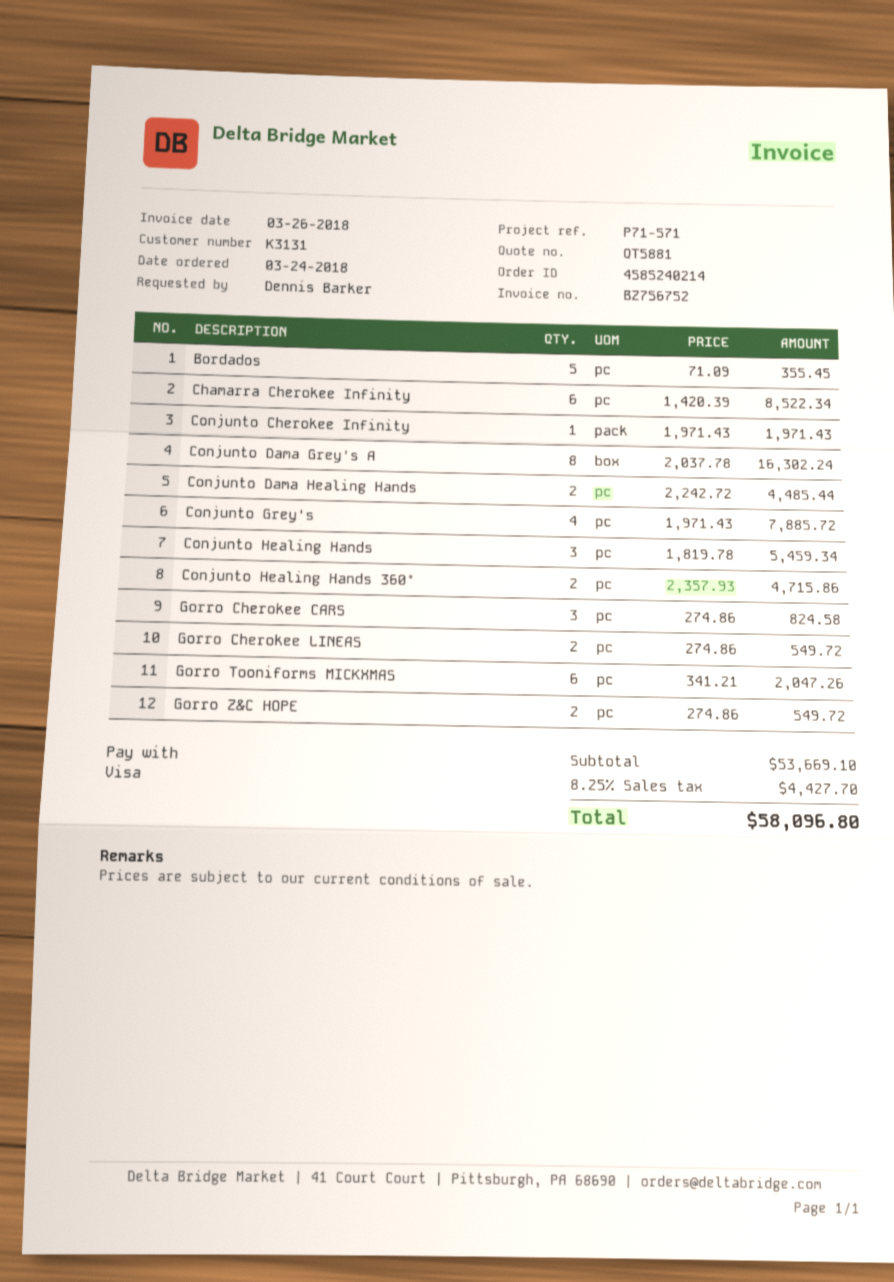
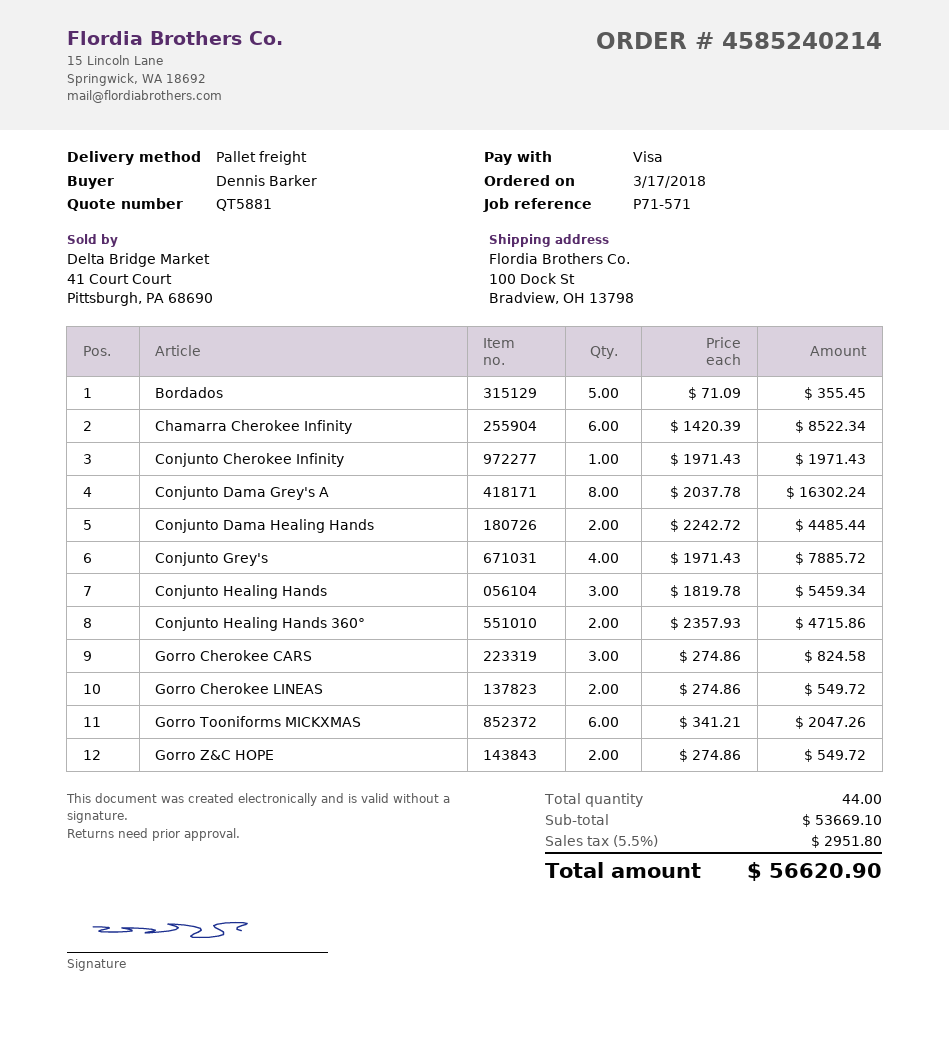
order date: 2018-03-24 -> 2018-03-17
tax: 8.25% = 4427.70 -> 5.5% = 2951.80
total: 58096.80 -> 56620.90

